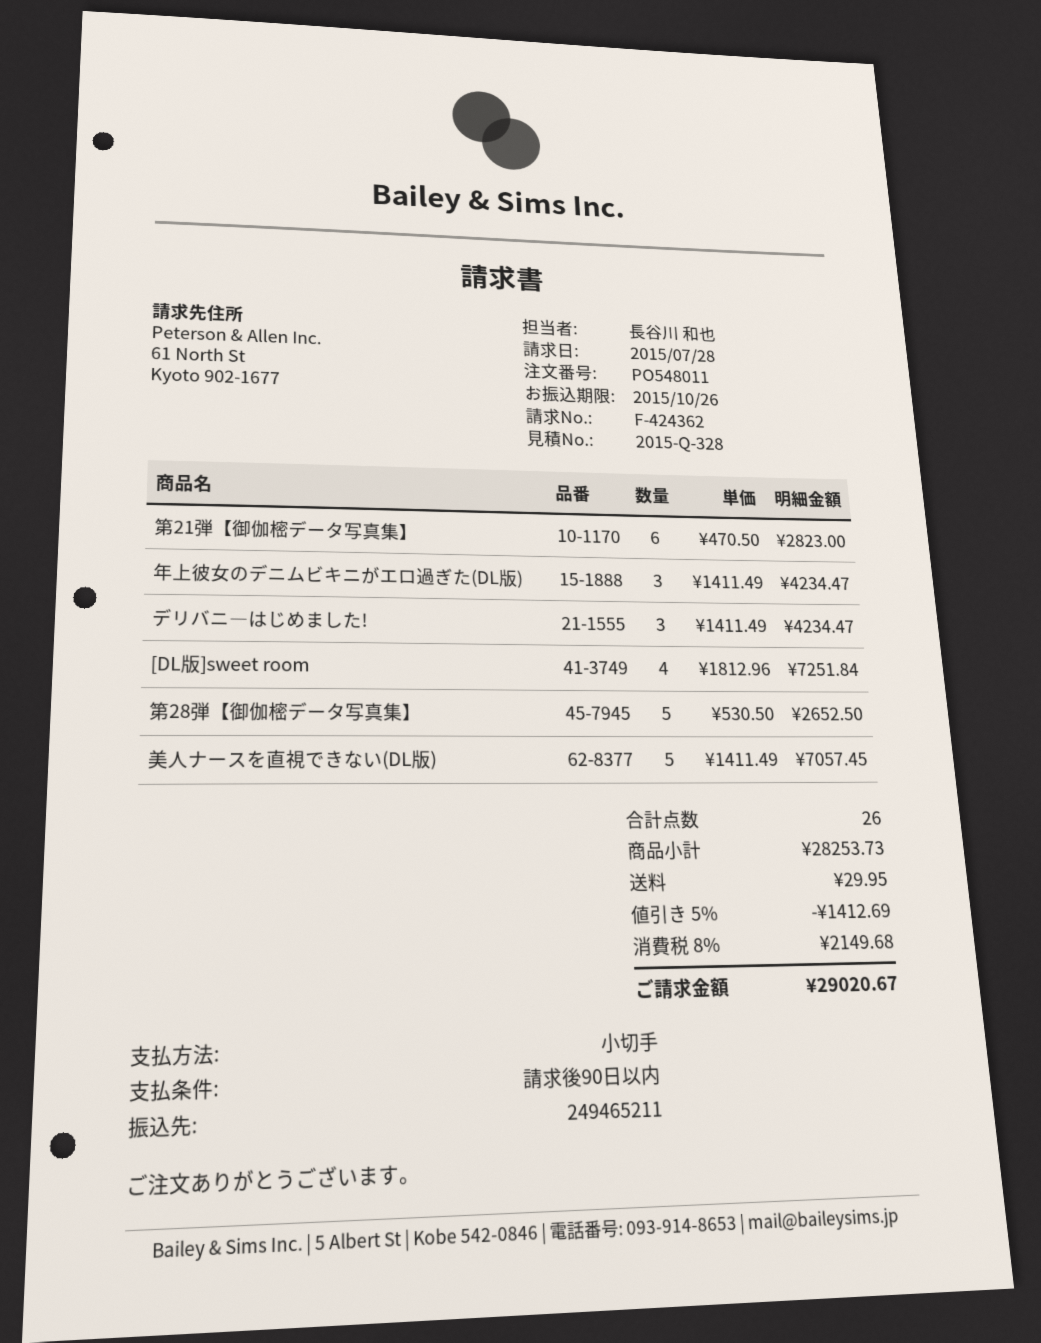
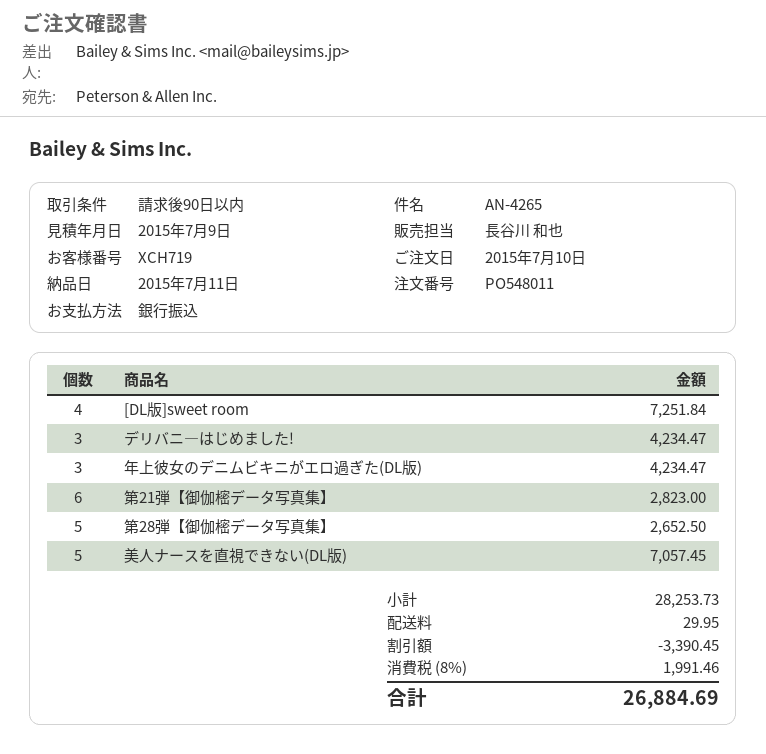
payment method: cheque -> bank transfer
discount: 1412.69 -> 3390.45
tax: 8% = 2149.68 -> 8% = 1991.46
total: 29020.67 -> 26884.69

